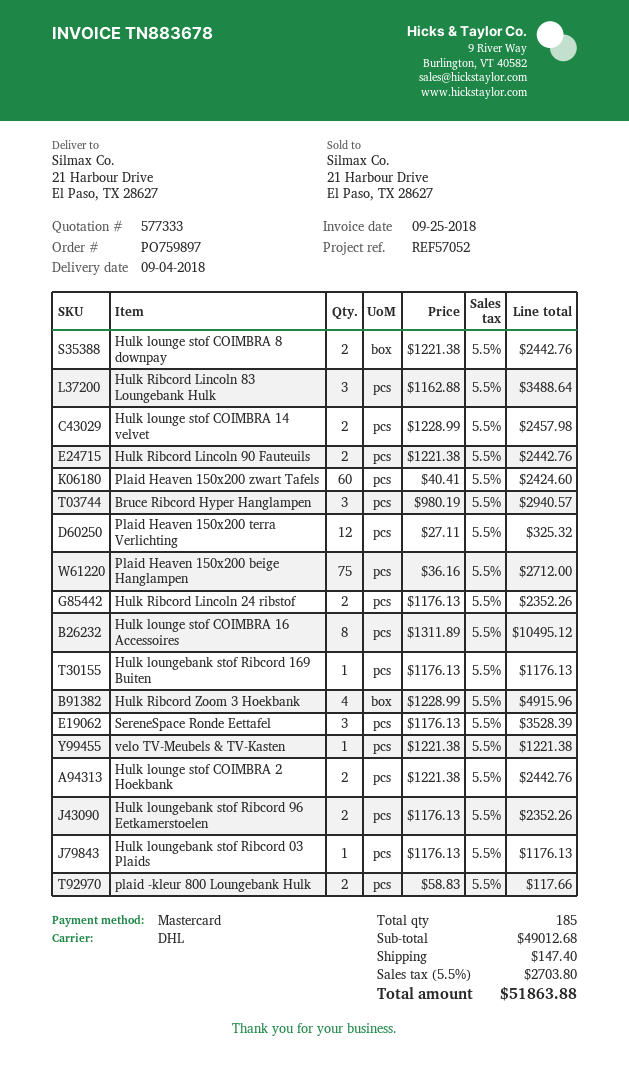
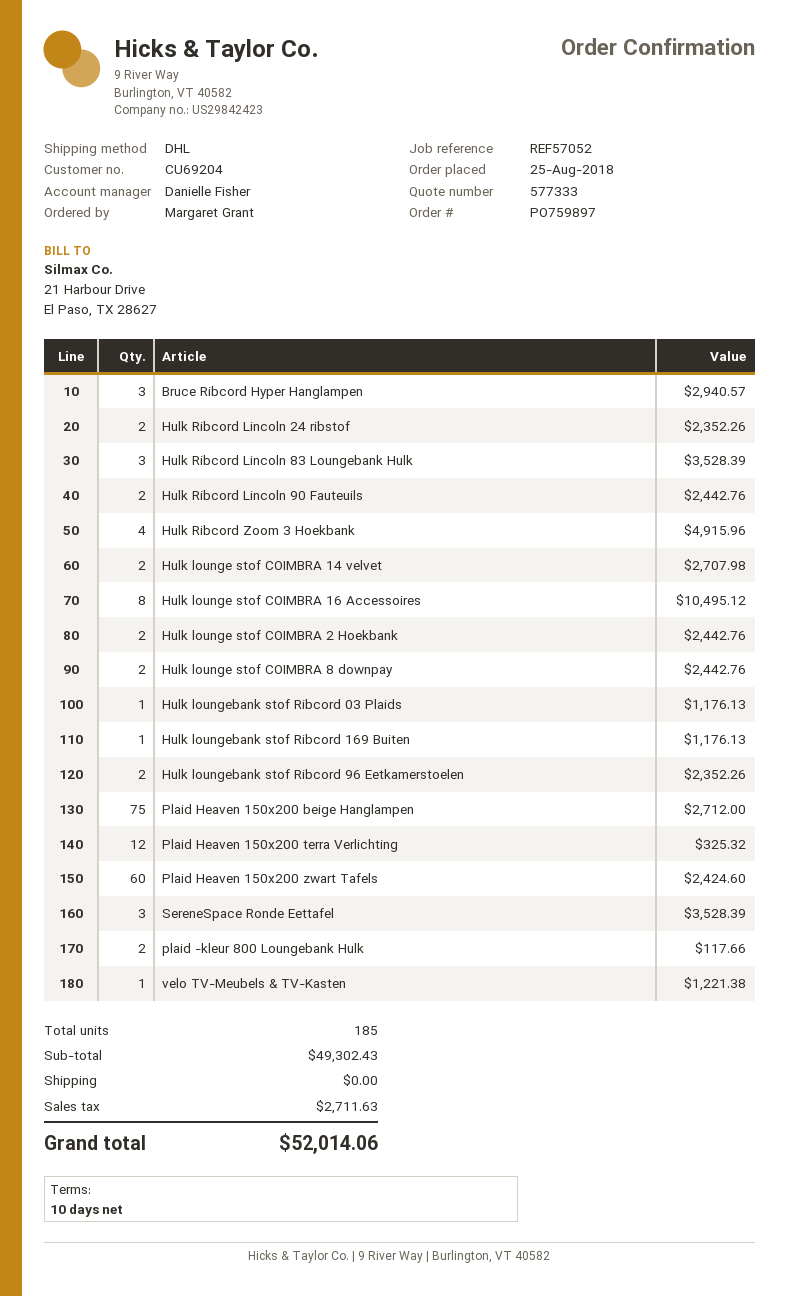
Hulk Ribcord Lincoln 83 Loungebank Hulk: 3 for 3488.64 -> 3 for 3528.39
Hulk lounge stof COIMBRA 14 velvet: 2 for 2457.98 -> 2 for 2707.98
subtotal: 49012.68 -> 49302.43
shipping: 147.40 -> 0.00
tax: 2703.80 -> 2711.63
total: 51863.88 -> 52014.06

